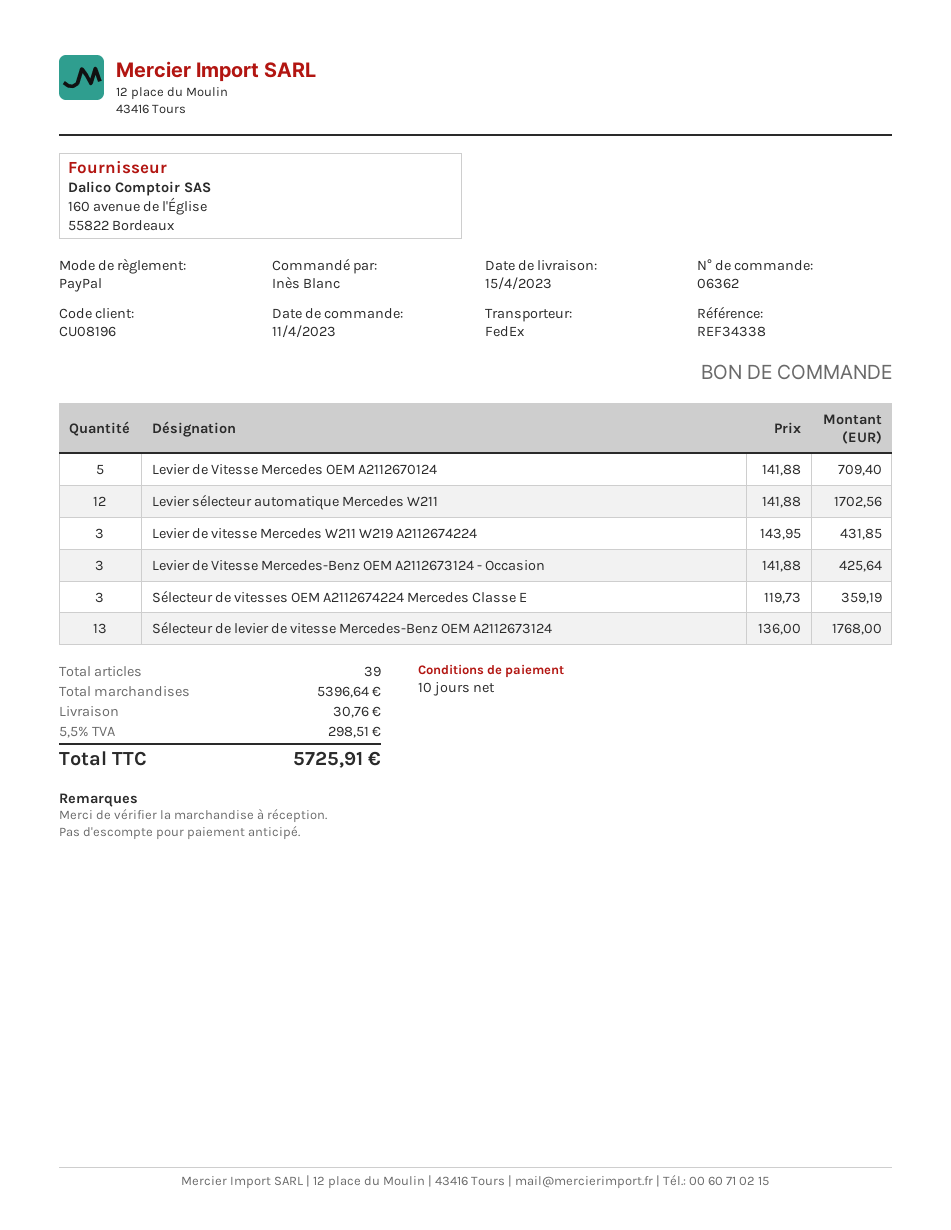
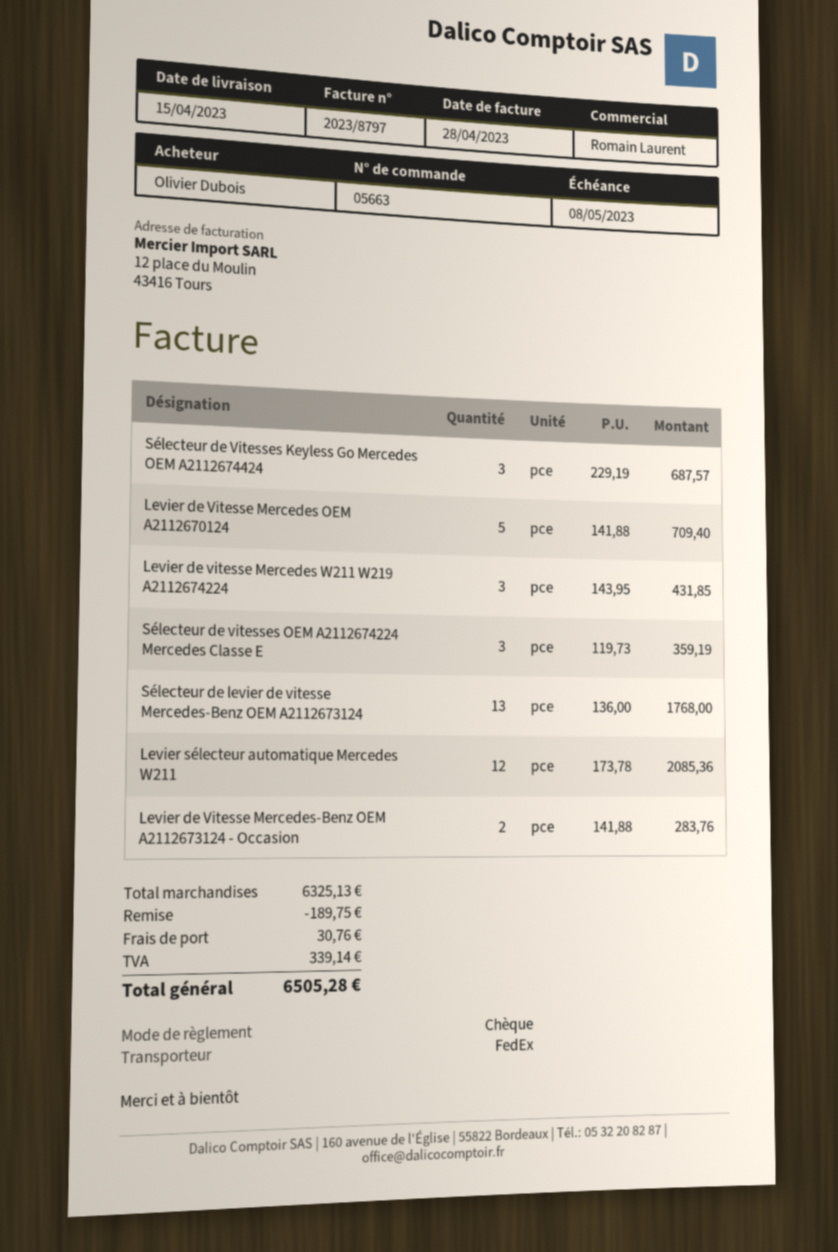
order number: 06362 -> 05663
ordered by: Inès Blanc -> Olivier Dubois
payment method: PayPal -> cheque
Levier sélecteur automatique Mercedes W211: 12 x 141.88 = 1702.56 -> 12 x 173.78 = 2085.36
Levier de Vitesse Mercedes-Benz OEM A2112673124 - Occasion: 3 x 141.88 = 425.64 -> 2 x 141.88 = 283.76
Sélecteur de Vitesses Keyless Go Mercedes OEM A2112674424: none -> 3 x 229.19 = 687.57
subtotal: 5396.64 -> 6325.13
discount: none -> 189.75
tax: 298.51 -> 339.14
total: 5725.91 -> 6505.28

